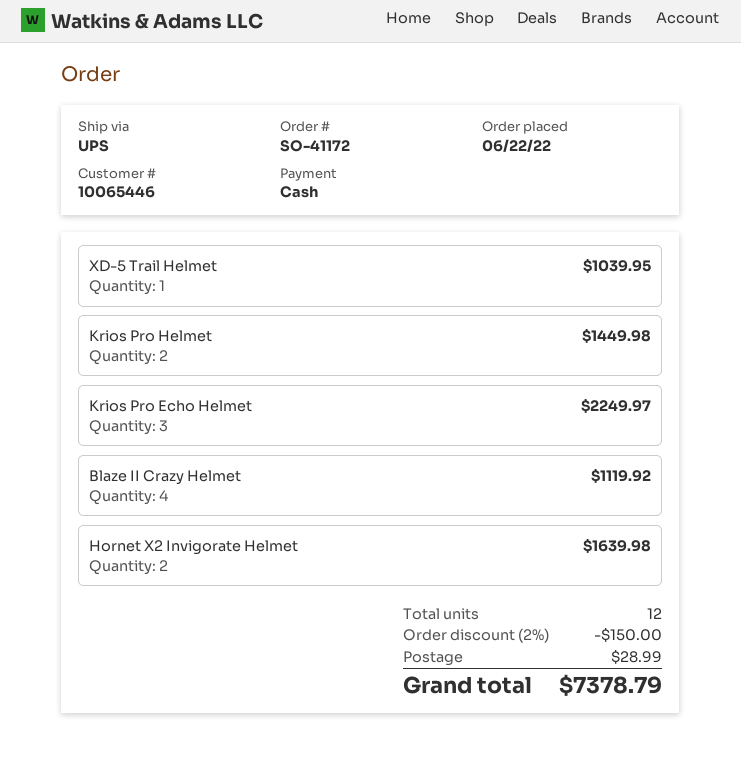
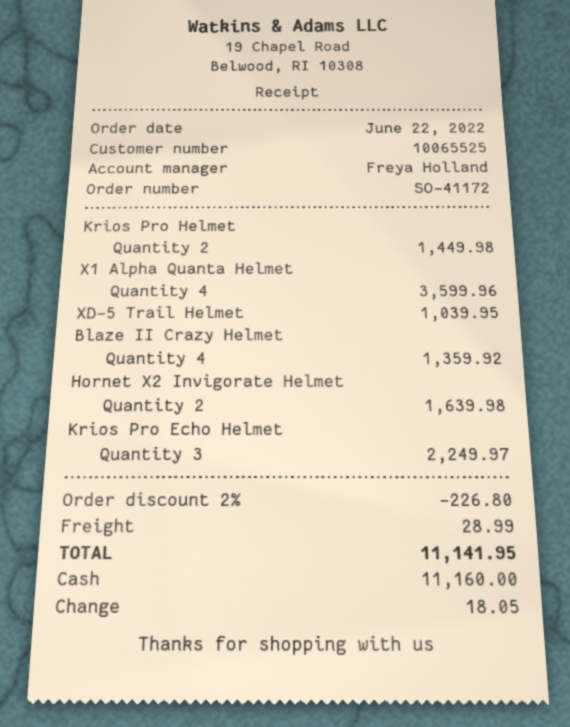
customer number: 10065446 -> 10065525
Blaze II Crazy Helmet: 4 for 1119.92 -> 4 for 1359.92
X1 Alpha Quanta Helmet: none -> 4 for 3599.96
discount: 2% = 150.00 -> 2% = 226.80
total: 7378.79 -> 11141.95

